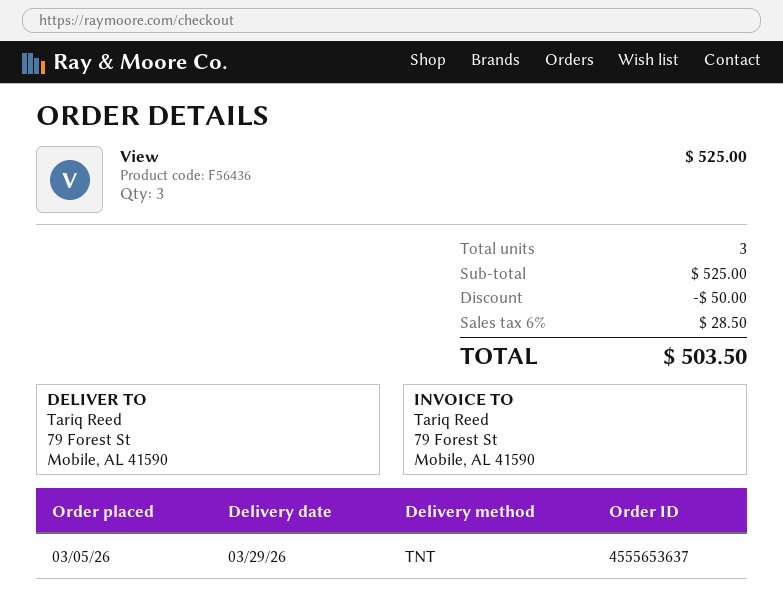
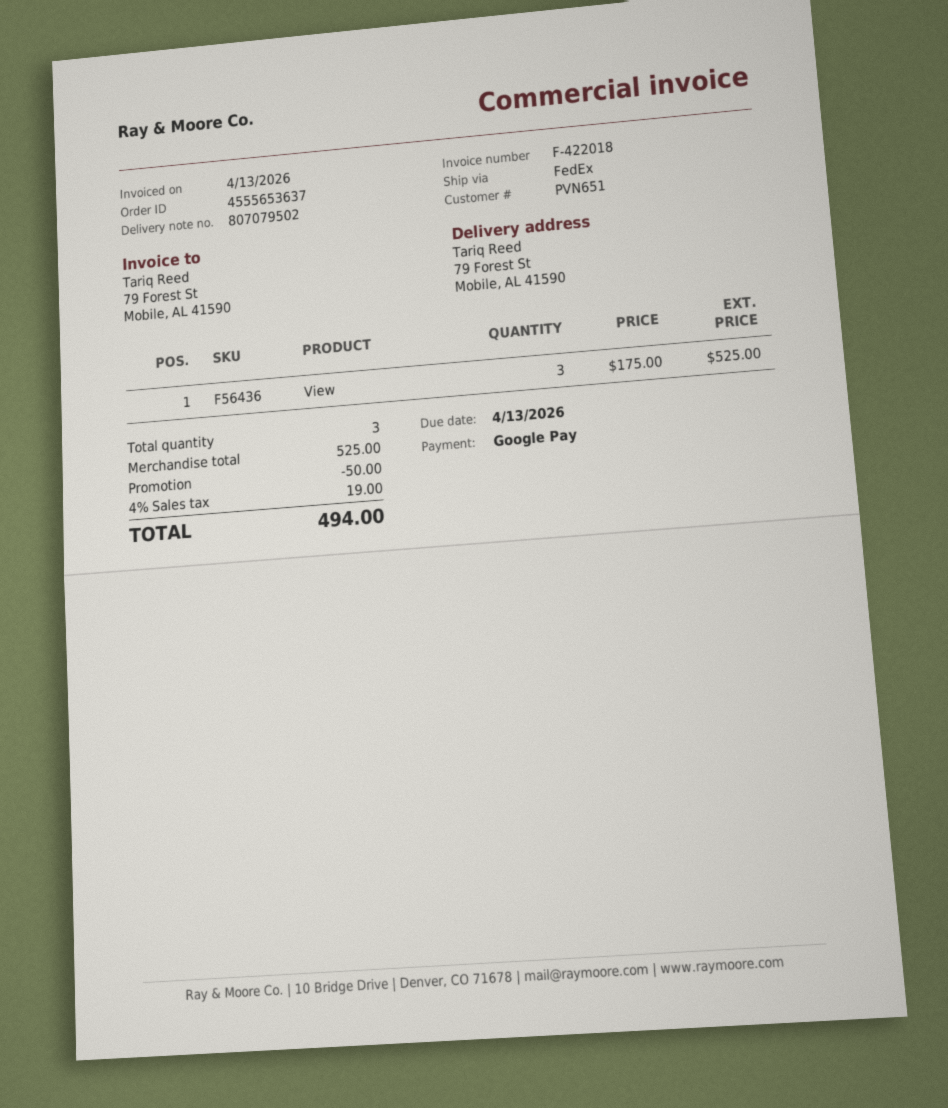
shipping method: TNT -> FedEx
tax: 6% = 28.50 -> 4% = 19.00
total: 503.50 -> 494.00

